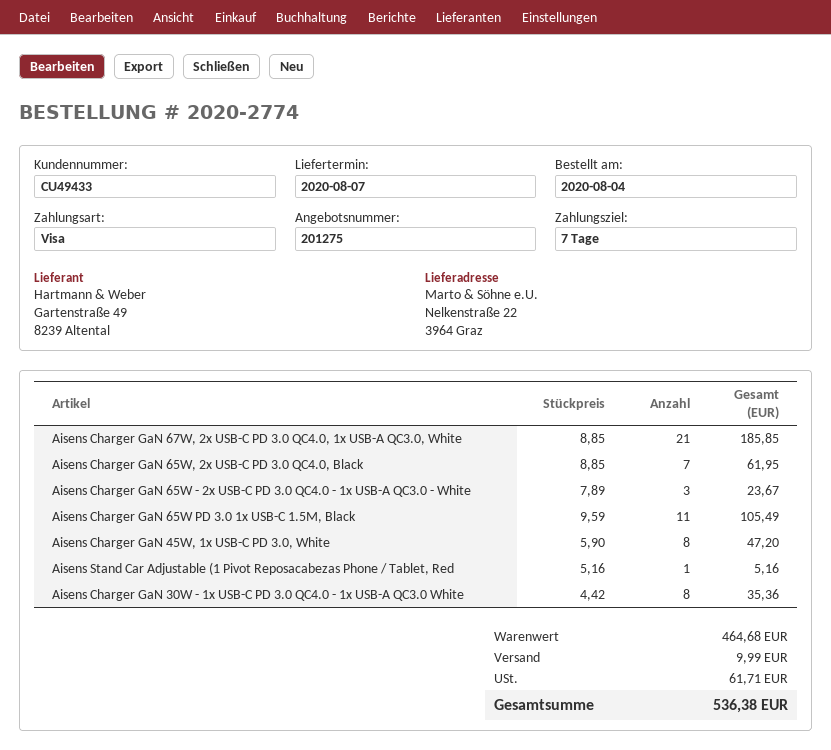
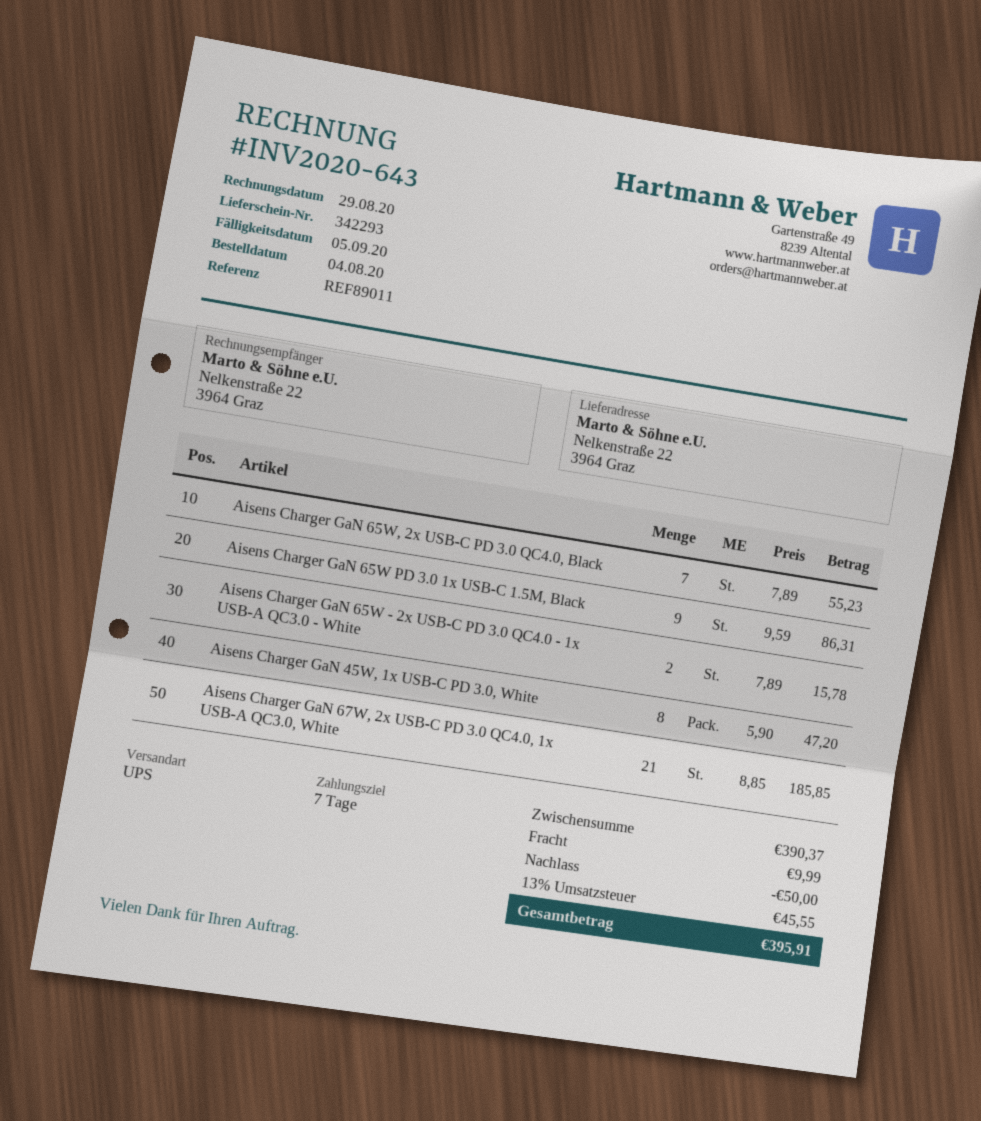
Aisens Charger GaN 65W, 2x USB-C PD 3.0 QC4.0, Black: 7 x 8.85 = 61.95 -> 7 x 7.89 = 55.23
Aisens Charger GaN 65W - 2x USB-C PD 3.0 QC4.0 - 1x USB-A QC3.0 - White: 3 x 7.89 = 23.67 -> 2 x 7.89 = 15.78
Aisens Charger GaN 65W PD 3.0 1x USB-C 1.5M, Black: 11 x 9.59 = 105.49 -> 9 x 9.59 = 86.31
Aisens Stand Car Adjustable (1 Pivot Reposacabezas Phone / Tablet, Red: 1 x 5.16 = 5.16 -> none
Aisens Charger GaN 30W - 1x USB-C PD 3.0 QC4.0 - 1x USB-A QC3.0 White: 8 x 4.42 = 35.36 -> none
subtotal: 464.68 -> 390.37
discount: none -> 50.00
tax: 61.71 -> 45.55
total: 536.38 -> 395.91

